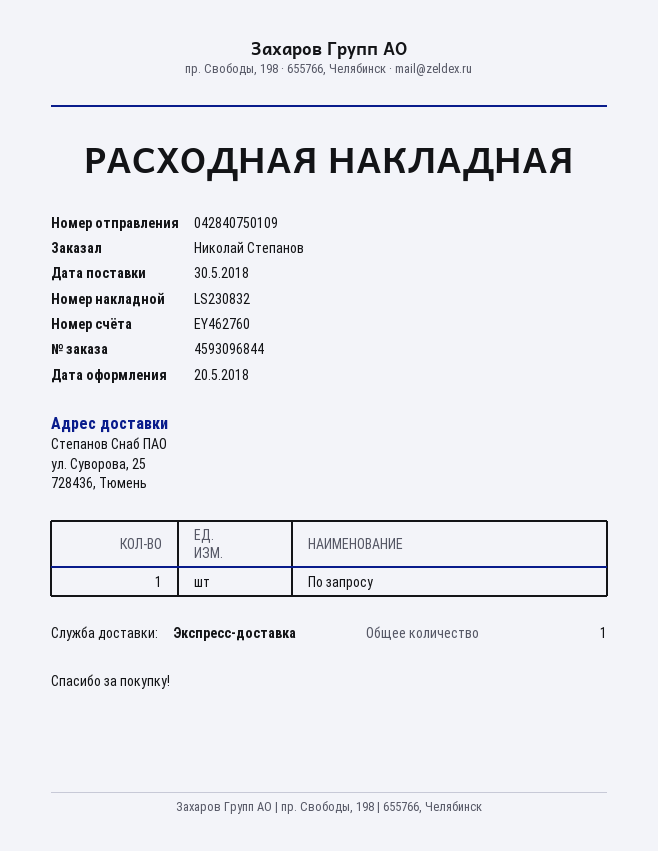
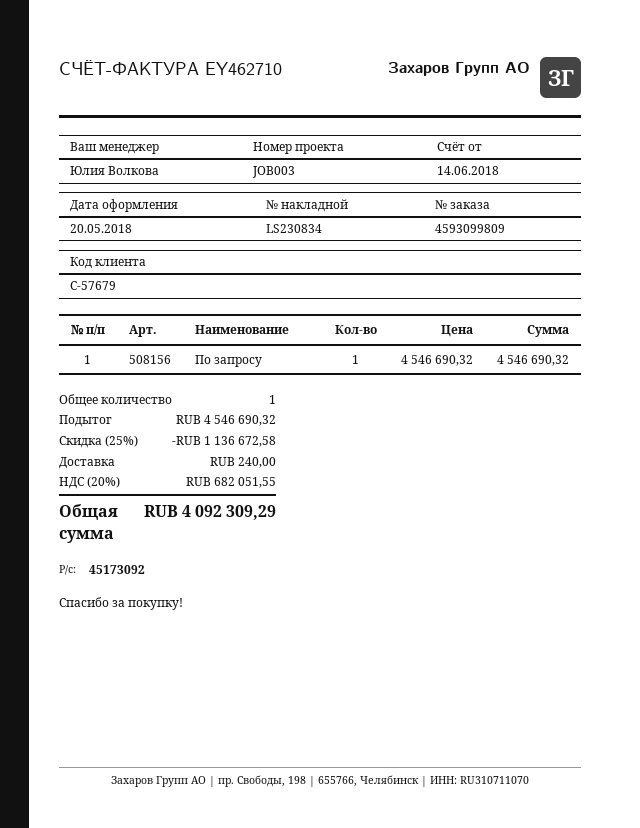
order number: 4593096844 -> 4593099809
delivery note number: LS230832 -> LS230834
invoice number: EY462760 -> EY462710

